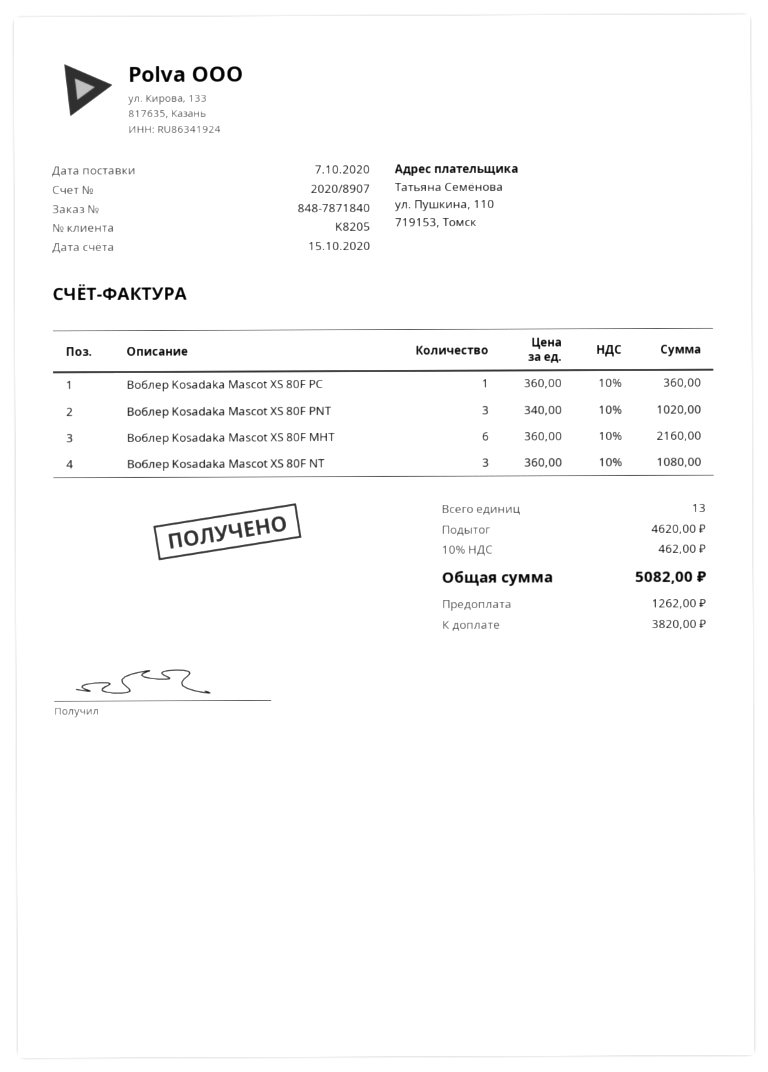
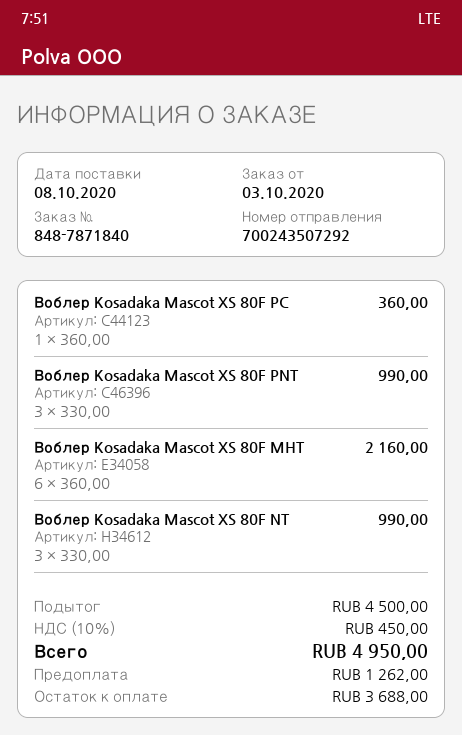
delivery date: 2020-10-07 -> 2020-10-08
Воблер Kosadaka Mascot XS 80F PNT: 3 x 340.00 = 1020.00 -> 3 x 330.00 = 990.00
Воблер Kosadaka Mascot XS 80F NT: 3 x 360.00 = 1080.00 -> 3 x 330.00 = 990.00
subtotal: 4620.00 -> 4500.00
tax: 10% = 462.00 -> 10% = 450.00
total: 5082.00 -> 4950.00
balance: 3820.00 -> 3688.00

